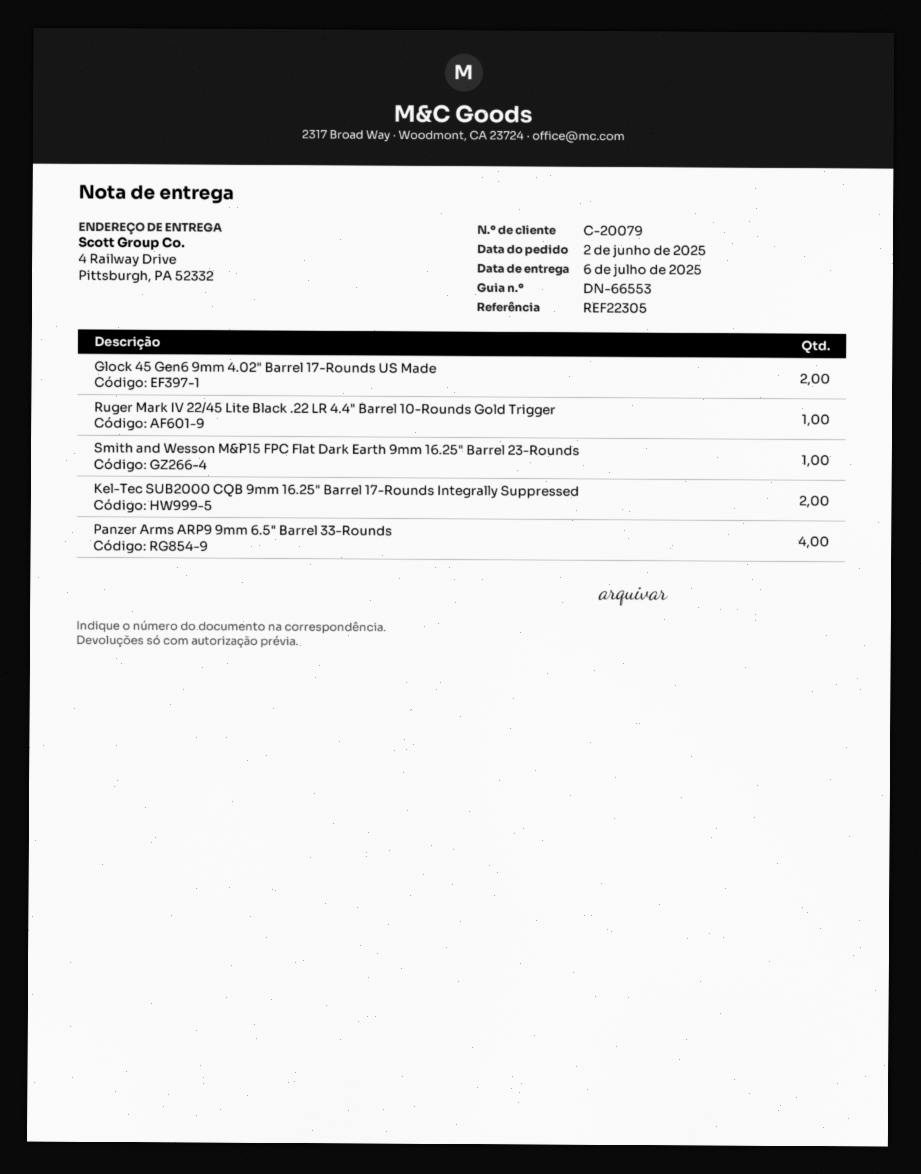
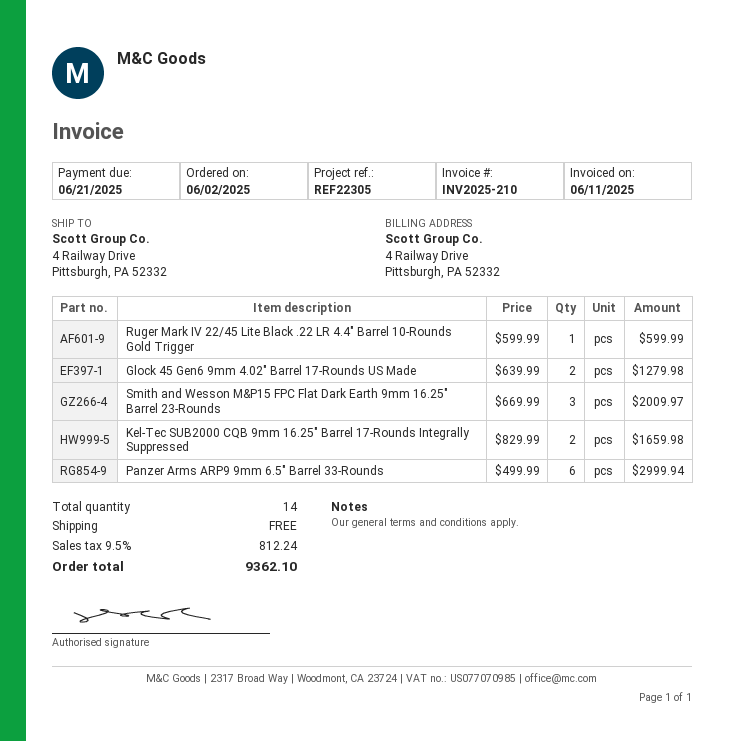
Smith and Wesson M&P15 FPC Flat Dark Earth 9mm 16.25" Barrel 23-Rounds: 1 -> 3
Panzer Arms ARP9 9mm 6.5" Barrel 33-Rounds: 4 -> 6

